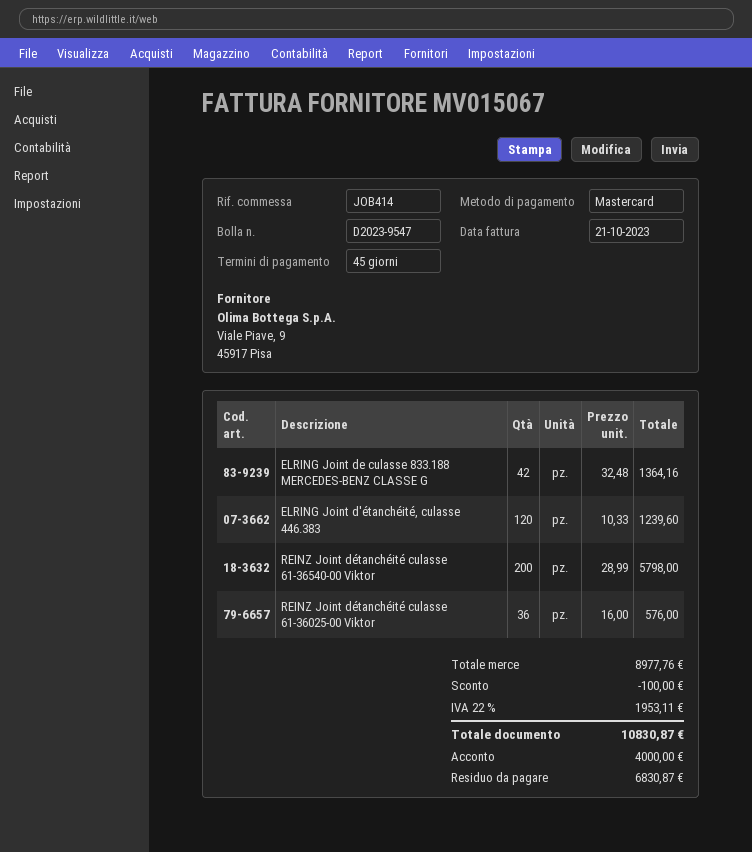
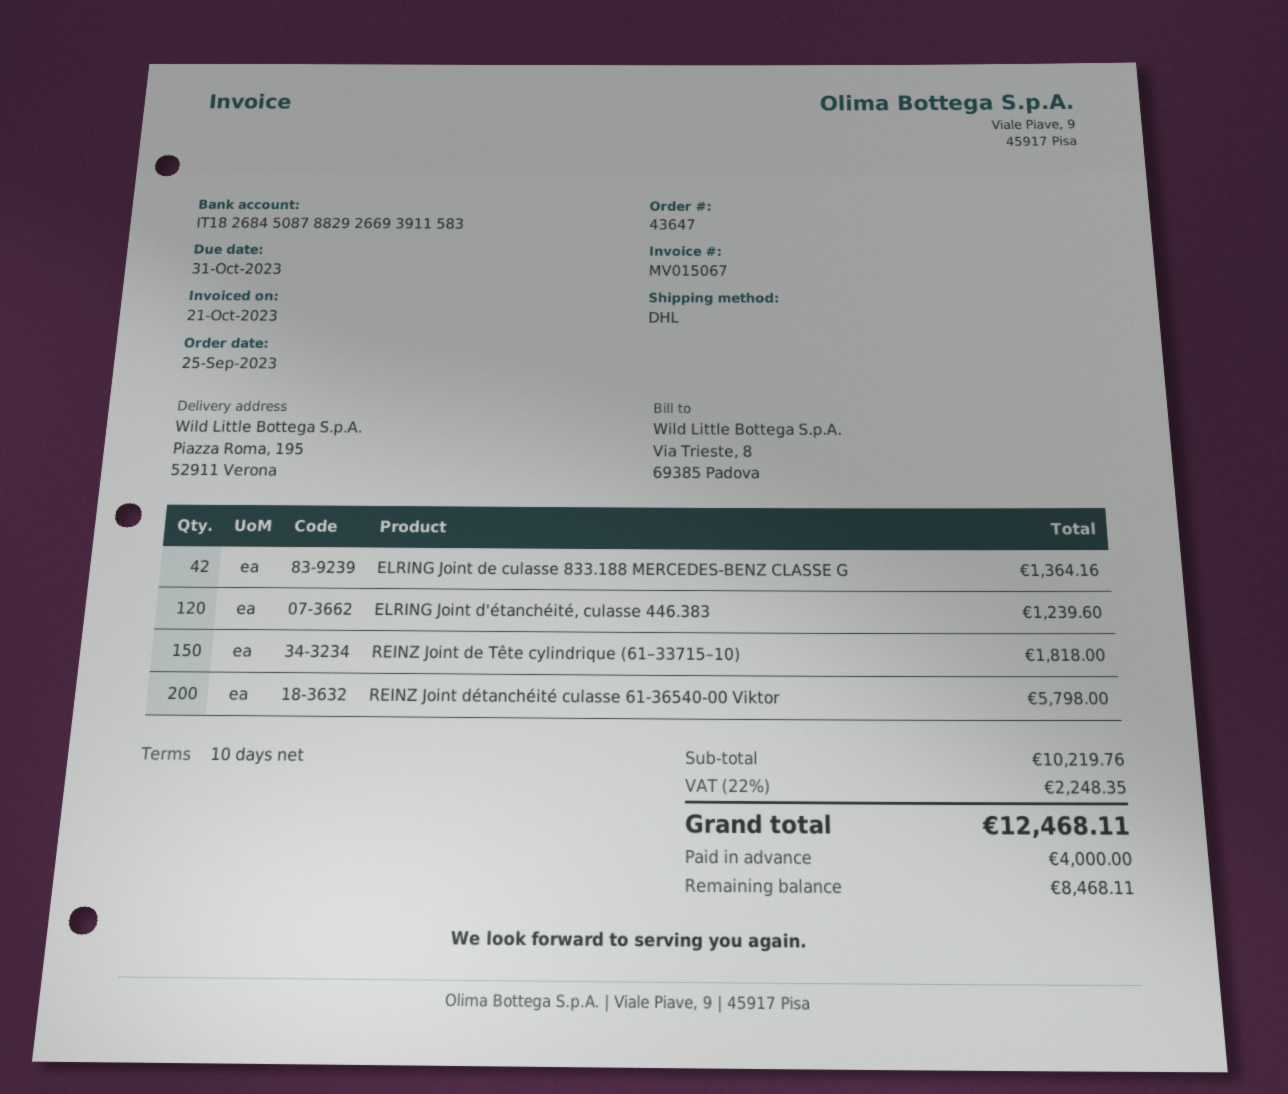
payment terms: 45 days -> 10 days
REINZ Joint détanchéité culasse 61-36025-00 Viktor: 36 for 576.00 -> none
REINZ Joint de Tête cylindrique (61–33715–10): none -> 150 for 1818.00
subtotal: 8977.76 -> 10219.76
discount: 100.00 -> none
tax: 22% = 1953.11 -> 22% = 2248.35
total: 10830.87 -> 12468.11
balance: 6830.87 -> 8468.11

